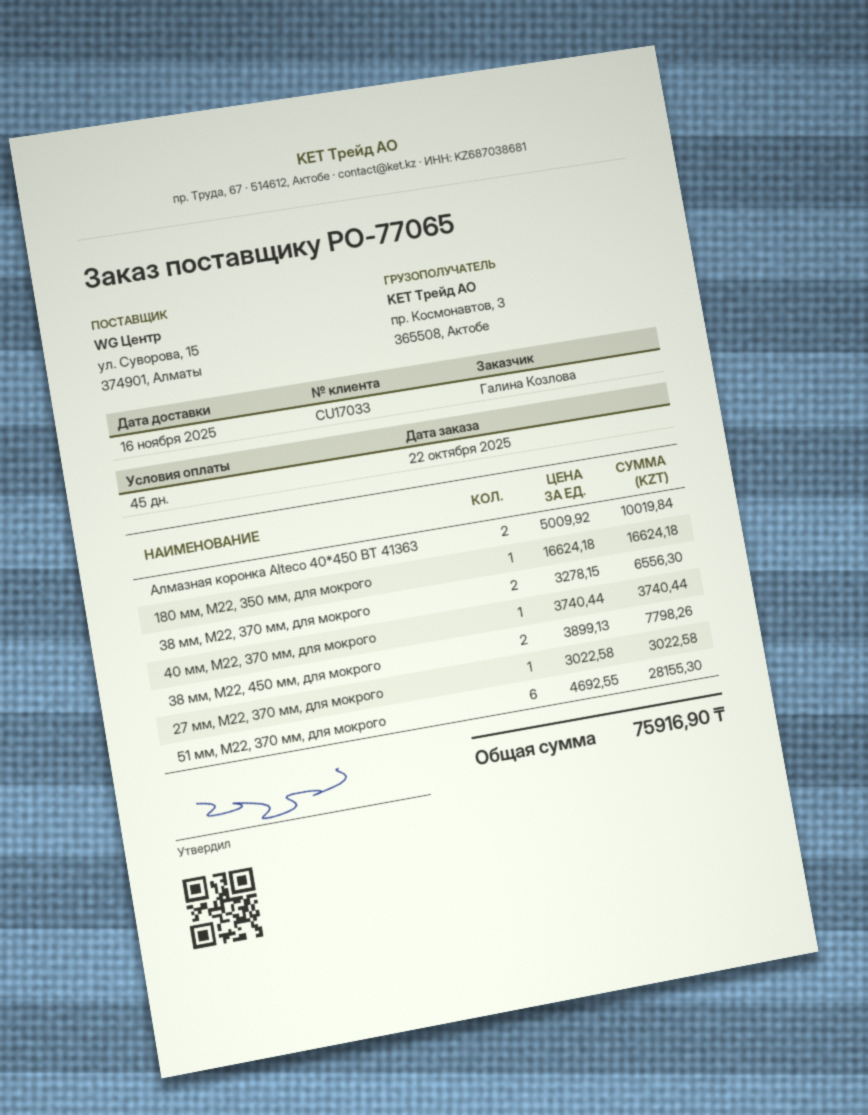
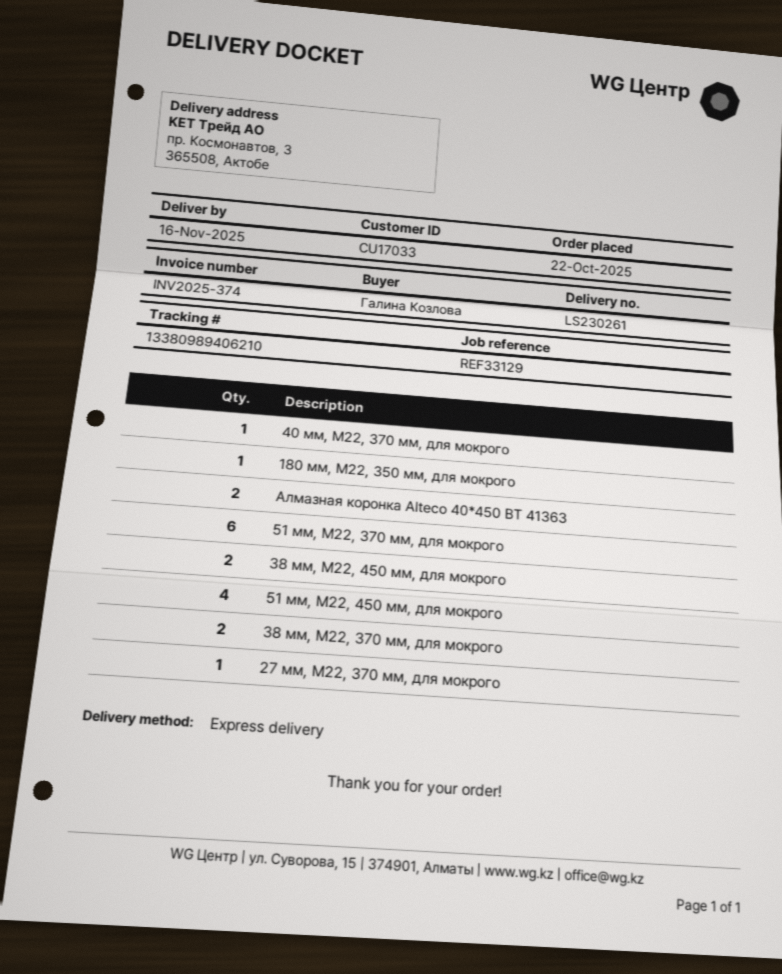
51 мм, M22, 450 мм, для мокрого: none -> 4

